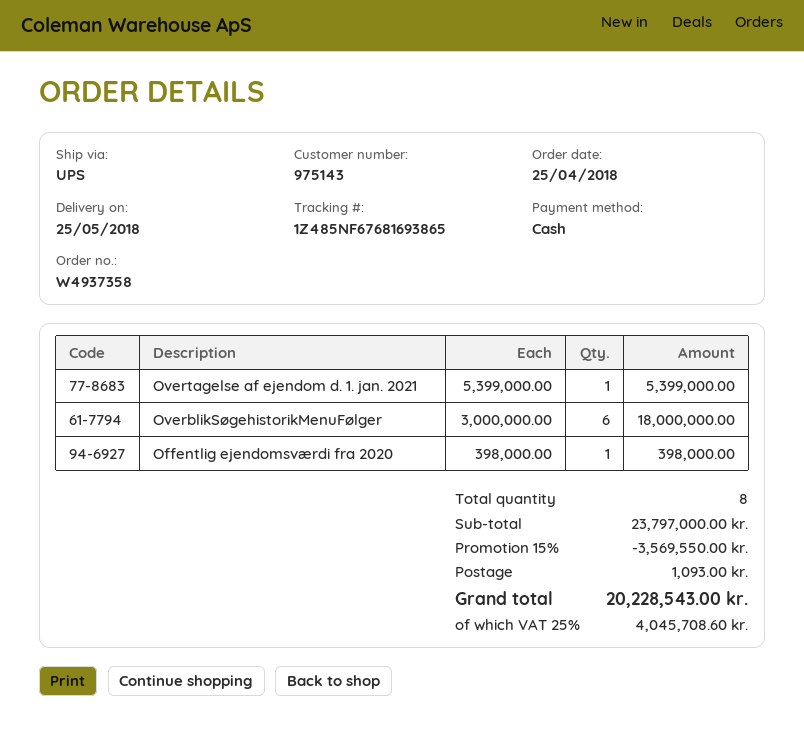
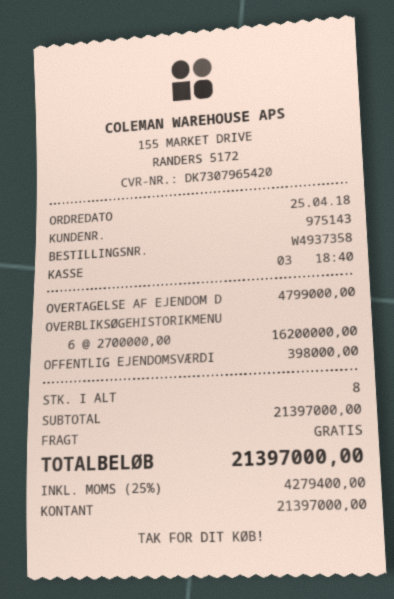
Overtagelse af ejendom d. 1. jan. 2021: 1 x 5399000.00 = 5399000.00 -> 1 x 4799000.00 = 4799000.00
OverblikSøgehistorikMenuFølger: 6 x 3000000.00 = 18000000.00 -> 6 x 2700000.00 = 16200000.00
subtotal: 23797000.00 -> 21397000.00
discount: 15% = 3569550.00 -> none
shipping: 1093.00 -> 0.00
tax: 25% = 4045708.60 -> 25% = 4279400.00
total: 20228543.00 -> 21397000.00

